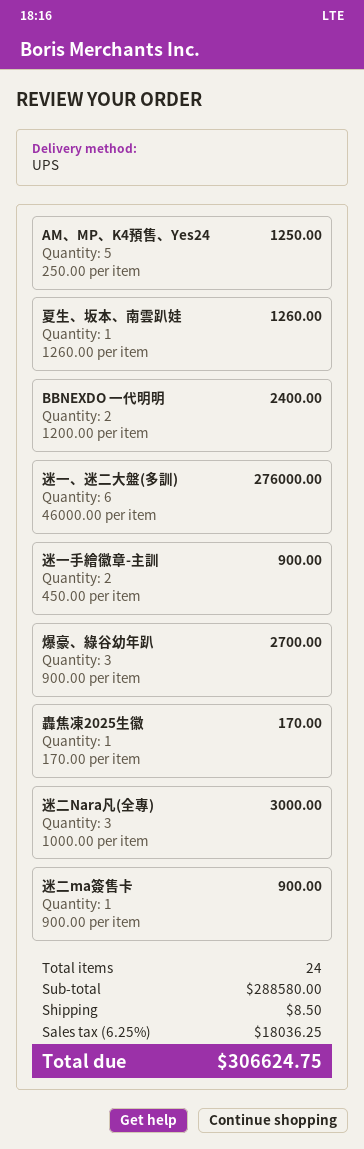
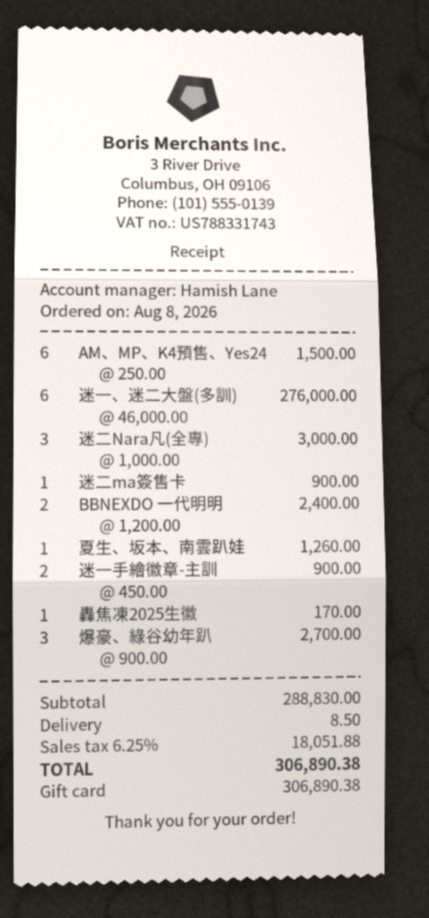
AM、MP、K4預售、Yes24: 5 x 250.00 = 1250.00 -> 6 x 250.00 = 1500.00
subtotal: 288580.00 -> 288830.00
tax: 6.25% = 18036.25 -> 6.25% = 18051.88
total: 306624.75 -> 306890.38

